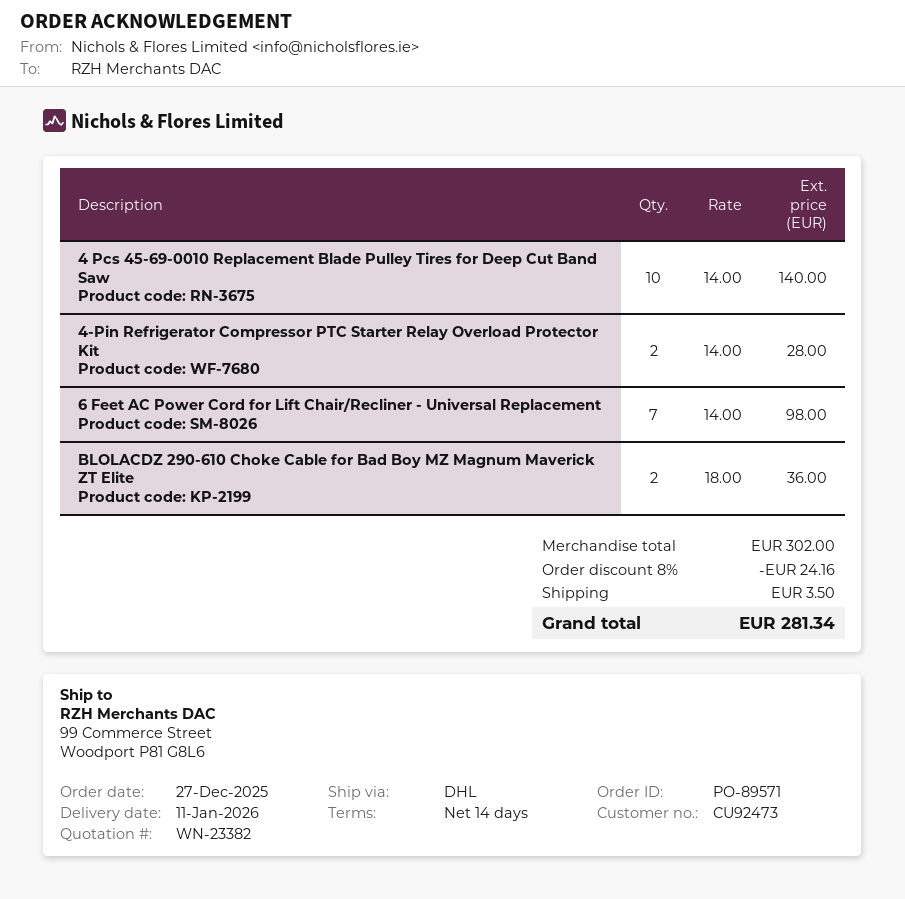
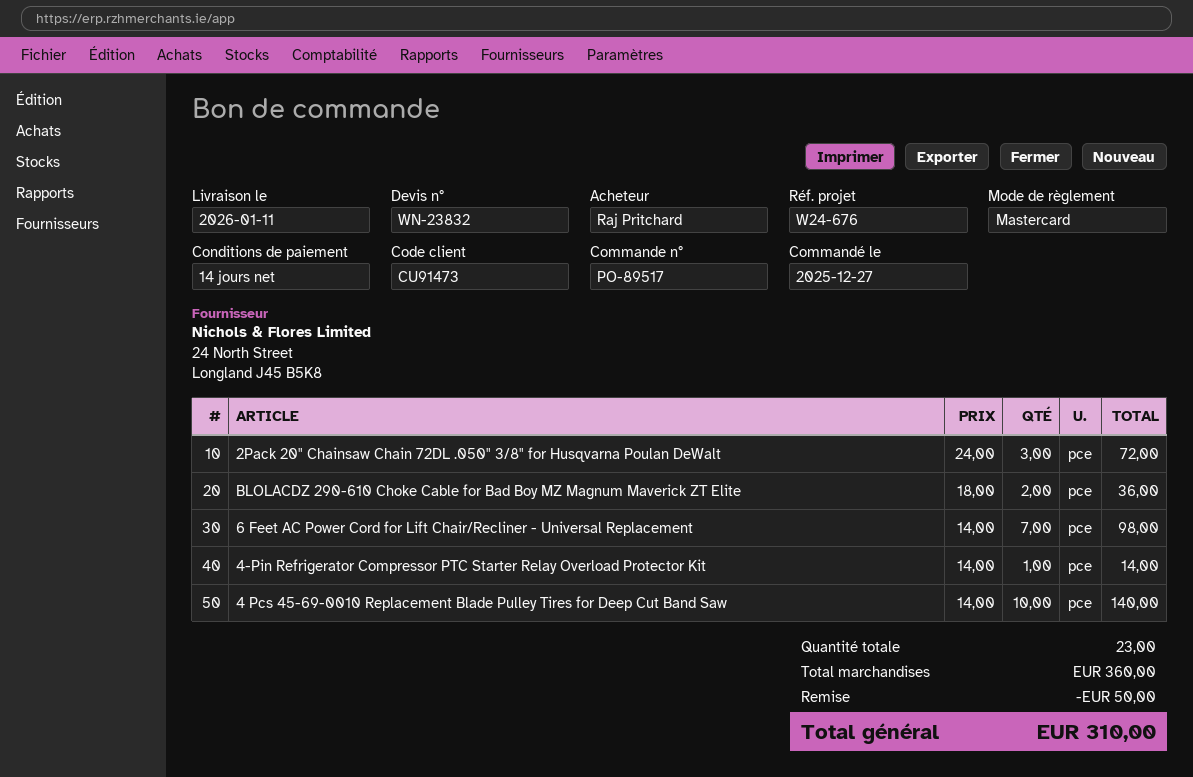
quote number: WN-23382 -> WN-23832
order number: PO-89571 -> PO-89517
customer number: CU92473 -> CU91473
4-Pin Refrigerator Compressor PTC Starter Relay Overload Protector Kit: 2 x 14.00 = 28.00 -> 1 x 14.00 = 14.00
2Pack 20" Chainsaw Chain 72DL .050" 3/8" for Husqvarna Poulan DeWalt: none -> 3 x 24.00 = 72.00
subtotal: 302.00 -> 360.00
discount: 24.16 -> 50.00
shipping: 3.50 -> none
total: 281.34 -> 310.00

